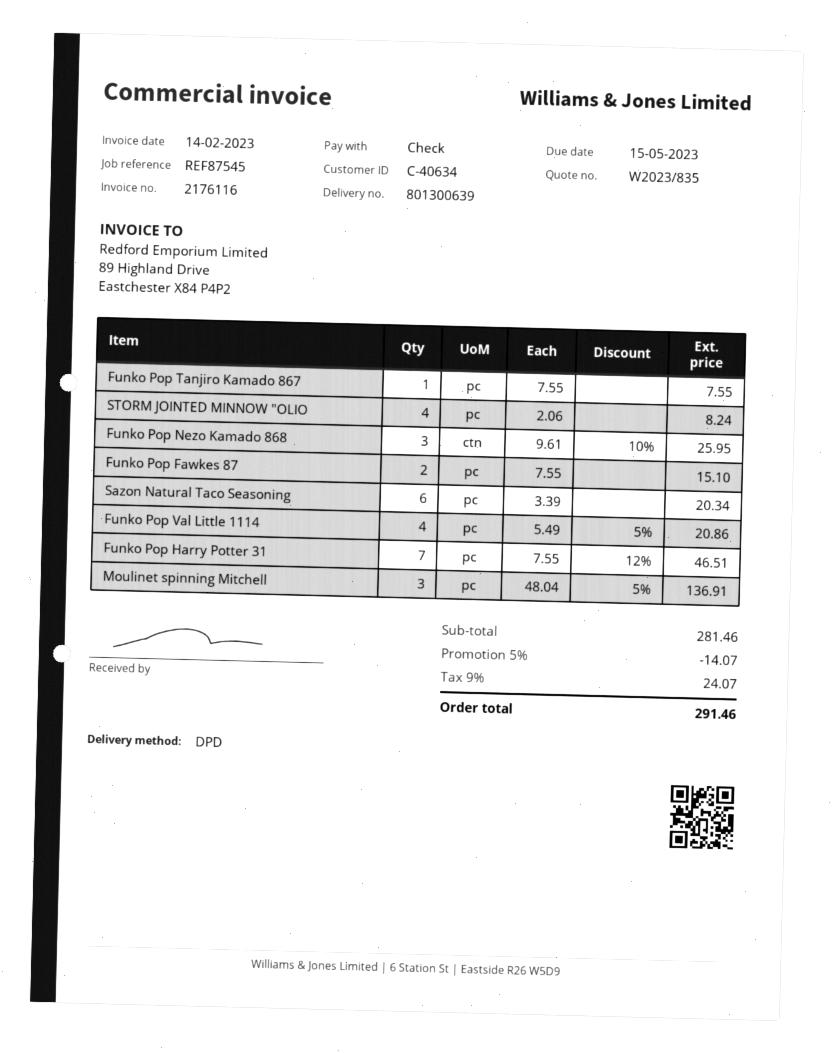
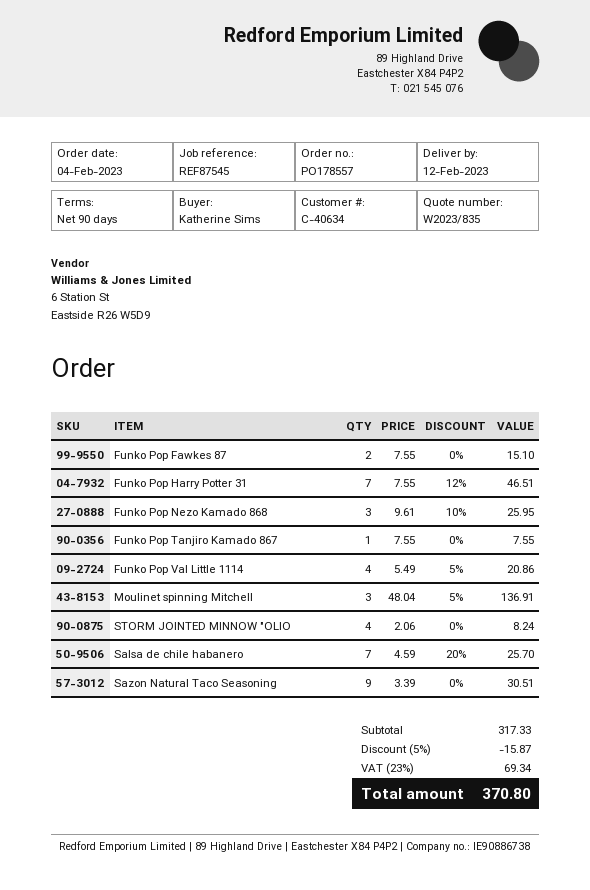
Sazon Natural Taco Seasoning: 6 x 3.39 = 20.34 -> 9 x 3.39 = 30.51
Salsa de chile habanero: none -> 7 x 4.59 - 20% = 25.70
subtotal: 281.46 -> 317.33
discount: 5% = 14.07 -> 5% = 15.87
tax: 9% = 24.07 -> 23% = 69.34
total: 291.46 -> 370.80

